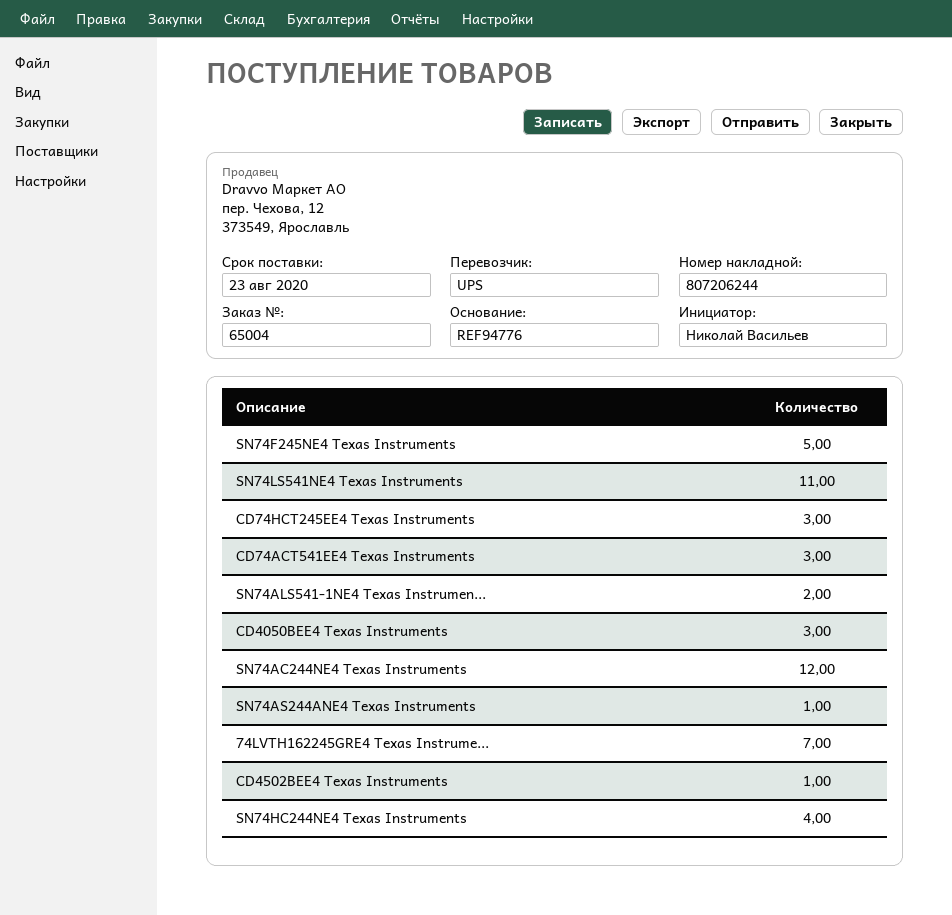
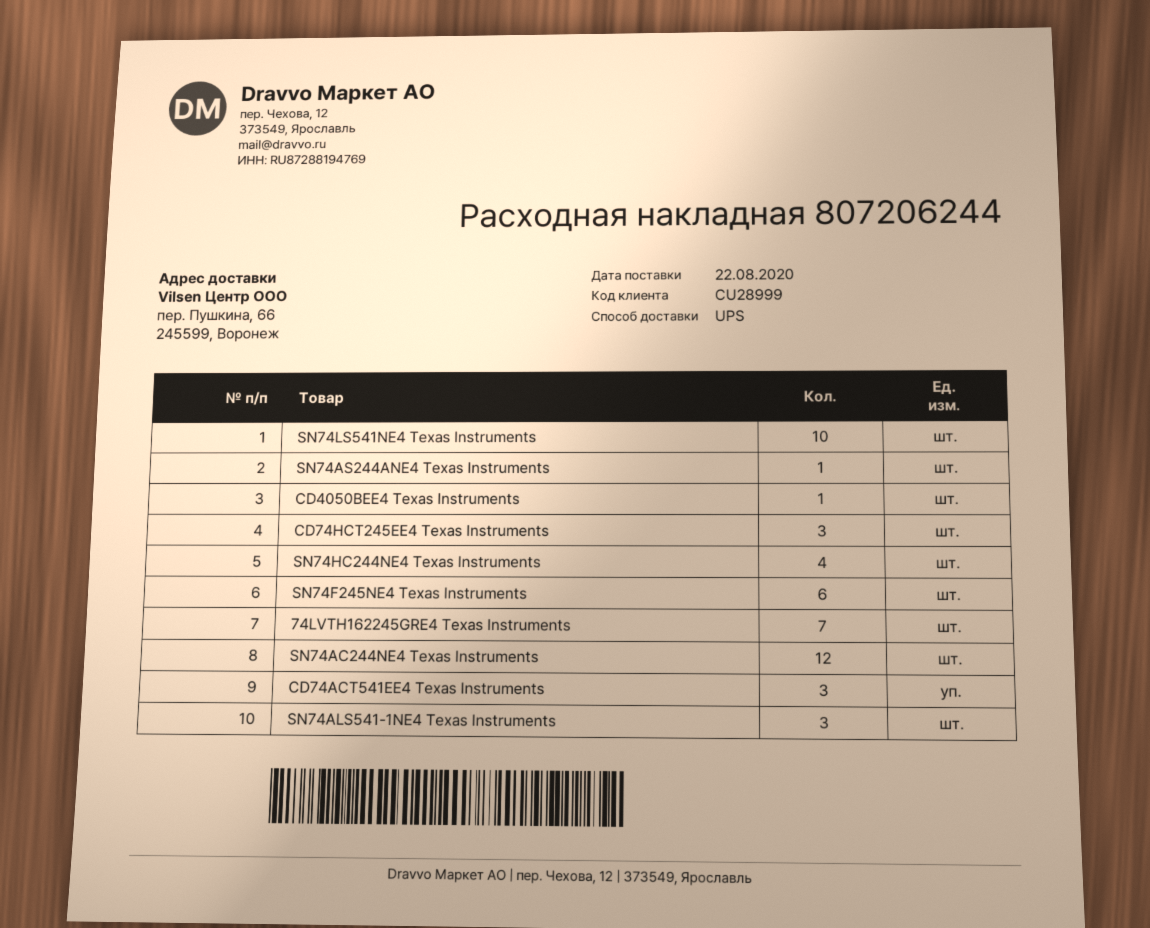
delivery date: 2020-08-23 -> 2020-08-22
SN74F245NE4 Texas Instruments: 5 -> 6
SN74LS541NE4 Texas Instruments: 11 -> 10
SN74ALS541-1NE4 Texas Instrumen...: 2 -> 3
CD4050BEE4 Texas Instruments: 3 -> 1
CD4502BEE4 Texas Instruments: 1 -> none

